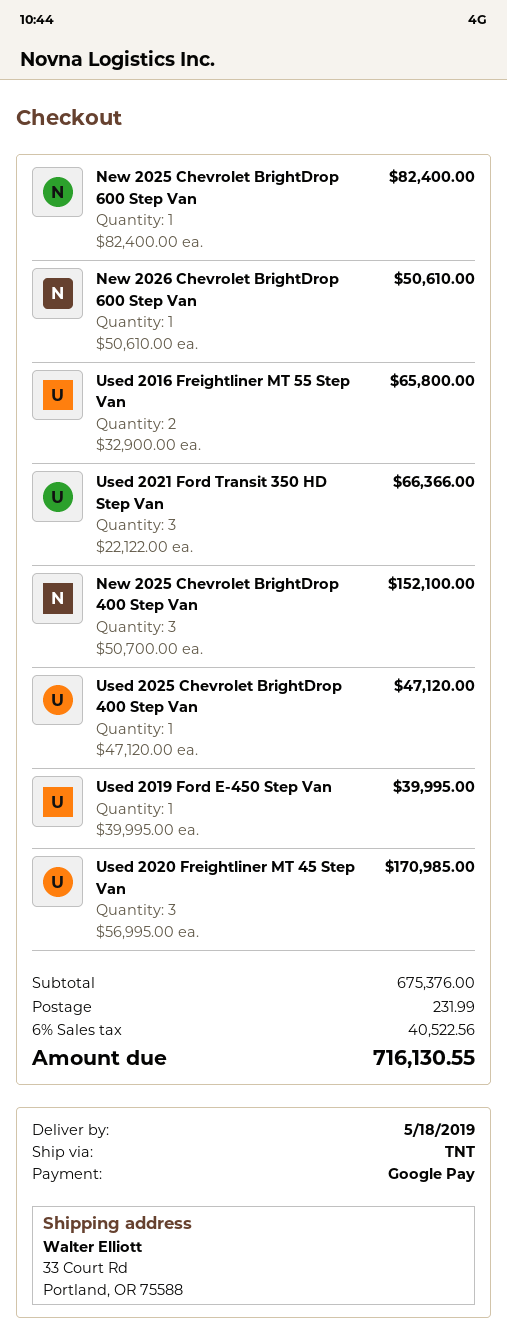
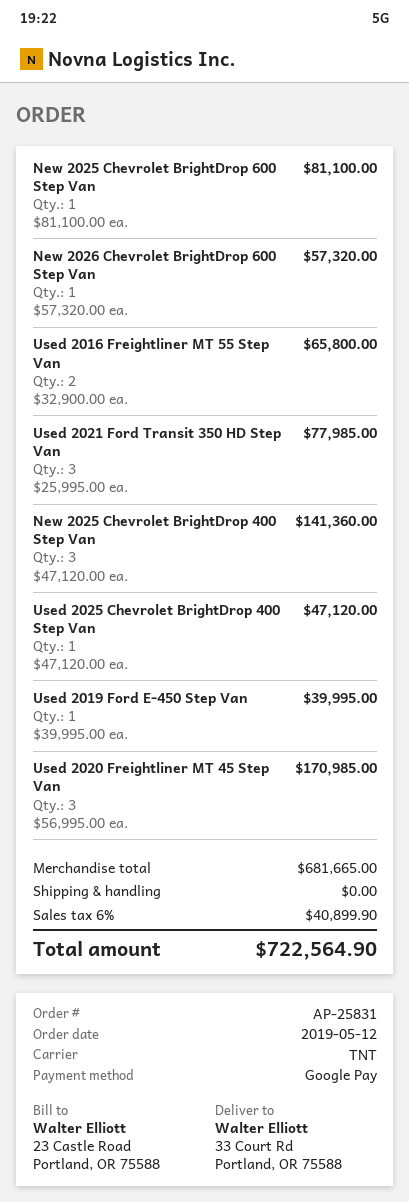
New 2025 Chevrolet BrightDrop 600 Step Van: 1 x 82400.00 = 82400.00 -> 1 x 81100.00 = 81100.00
New 2026 Chevrolet BrightDrop 600 Step Van: 1 x 50610.00 = 50610.00 -> 1 x 57320.00 = 57320.00
Used 2021 Ford Transit 350 HD Step Van: 3 x 22122.00 = 66366.00 -> 3 x 25995.00 = 77985.00
New 2025 Chevrolet BrightDrop 400 Step Van: 3 x 50700.00 = 152100.00 -> 3 x 47120.00 = 141360.00
subtotal: 675376.00 -> 681665.00
shipping: 231.99 -> 0.00
tax: 6% = 40522.56 -> 6% = 40899.90
total: 716130.55 -> 722564.90

